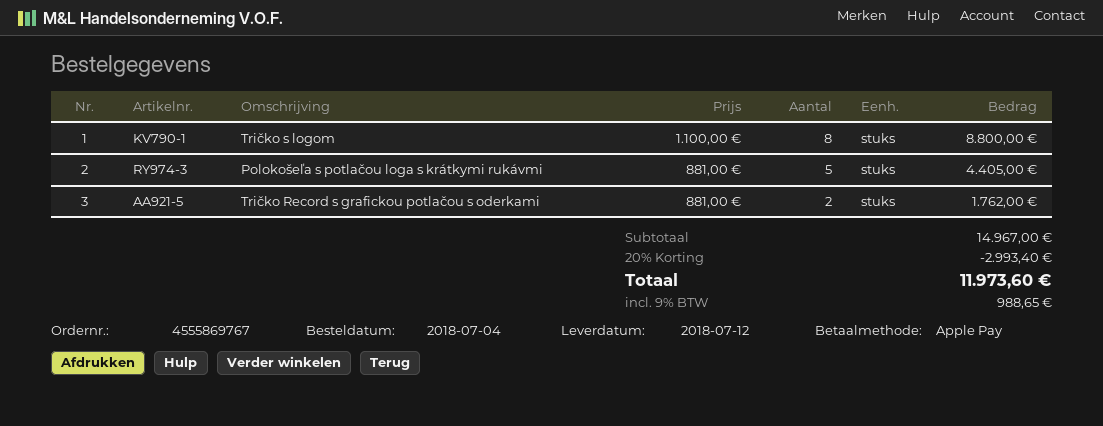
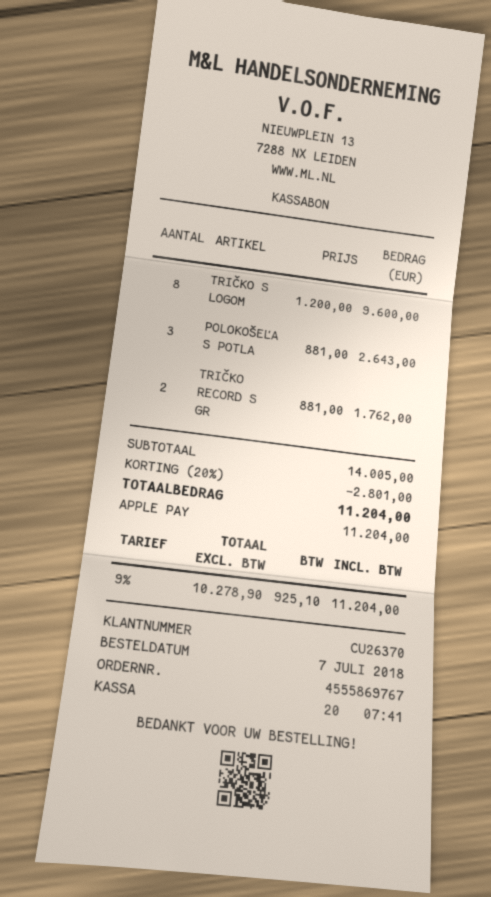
order date: 2018-07-04 -> 2018-07-07
Tričko s logom: 8 x 1100.00 = 8800.00 -> 8 x 1200.00 = 9600.00
Polokošeľa s potlačou loga s krátkymi rukávmi: 5 x 881.00 = 4405.00 -> 3 x 881.00 = 2643.00
subtotal: 14967.00 -> 14005.00
discount: 20% = 2993.40 -> 20% = 2801.00
tax: 9% = 988.65 -> 9% = 925.10
total: 11973.60 -> 11204.00

